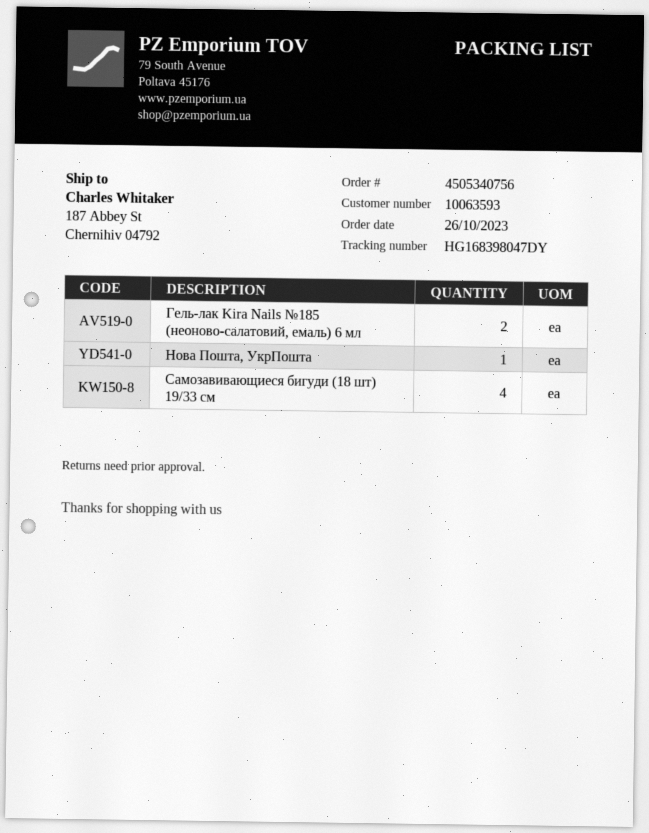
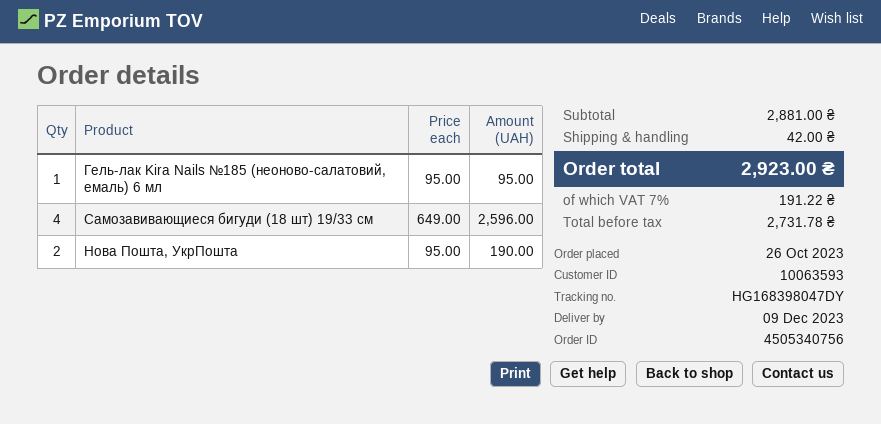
Гель-лак Kira Nails №185 (неоново-салатовий, емаль) 6 мл: 2 -> 1
Нова Пошта, УкрПошта: 1 -> 2

